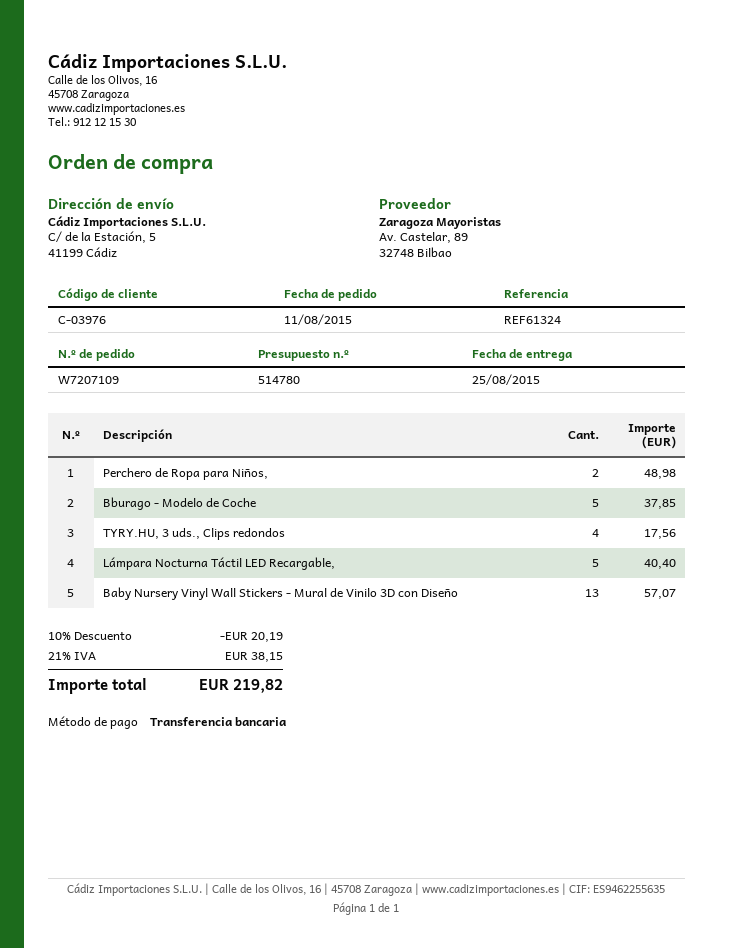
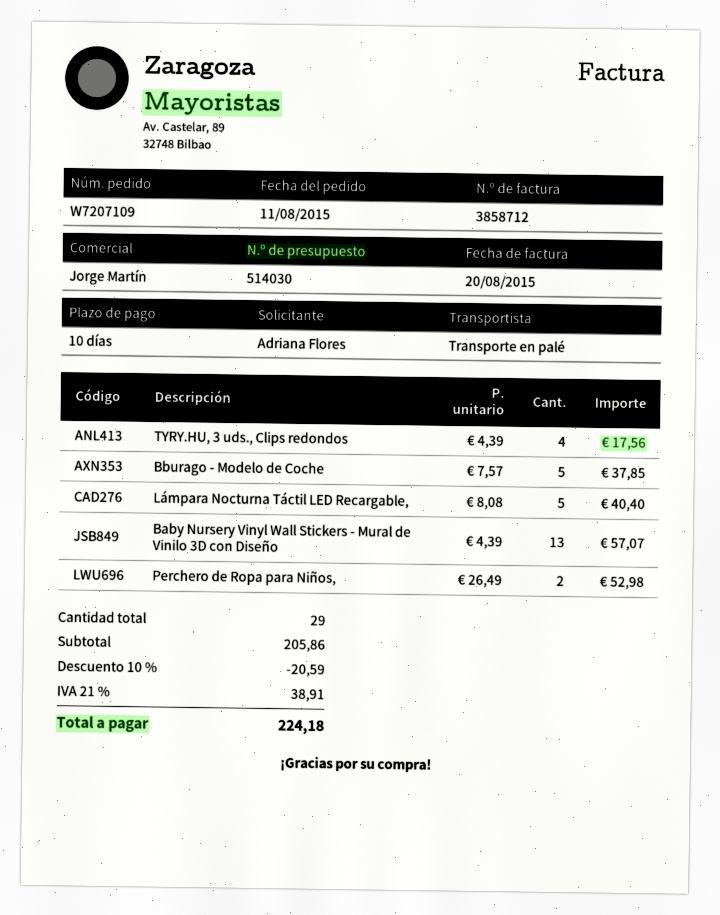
quote number: 514780 -> 514030
Perchero de Ropa para Niños,: 2 for 48.98 -> 2 for 52.98
discount: 10% = 20.19 -> 10% = 20.59
tax: 21% = 38.15 -> 21% = 38.91
total: 219.82 -> 224.18

